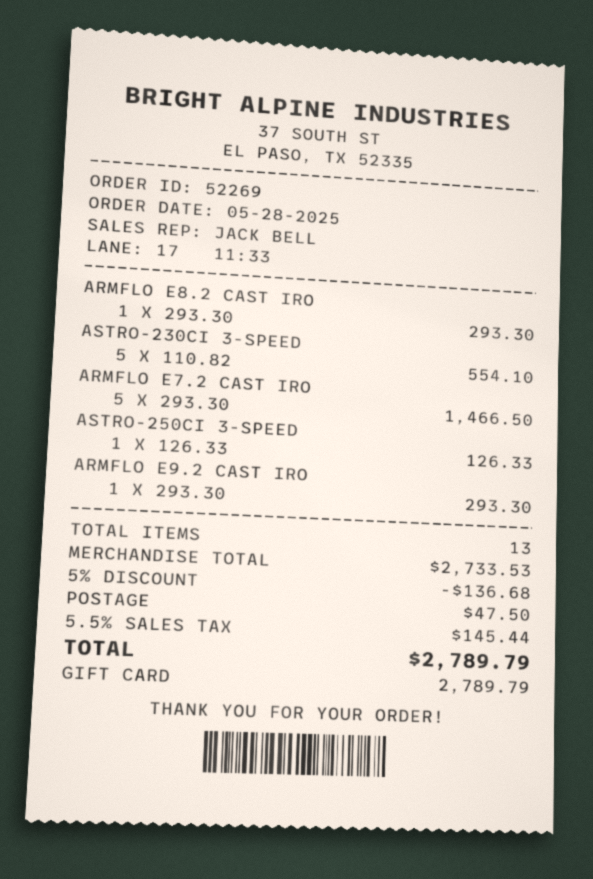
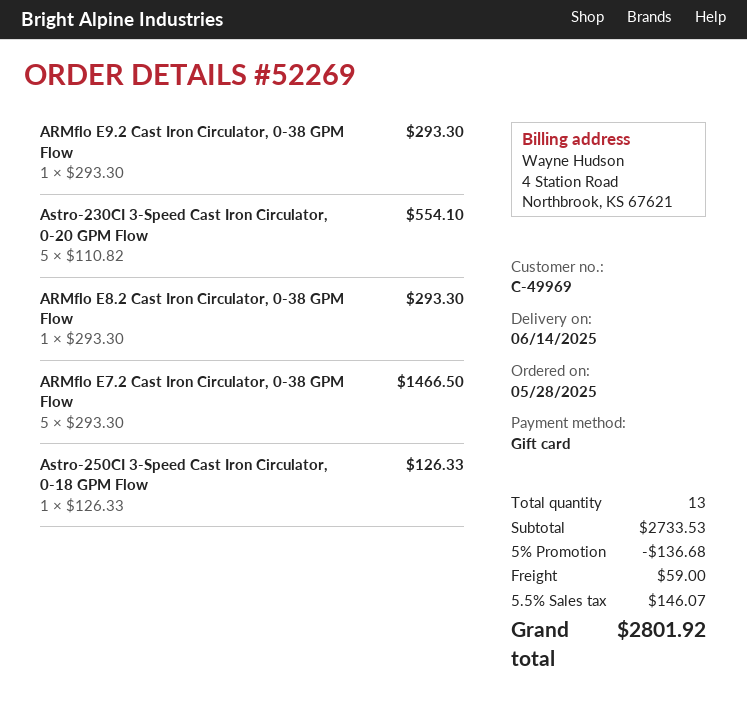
shipping: 47.50 -> 59.00
tax: 5.5% = 145.44 -> 5.5% = 146.07
total: 2789.79 -> 2801.92

